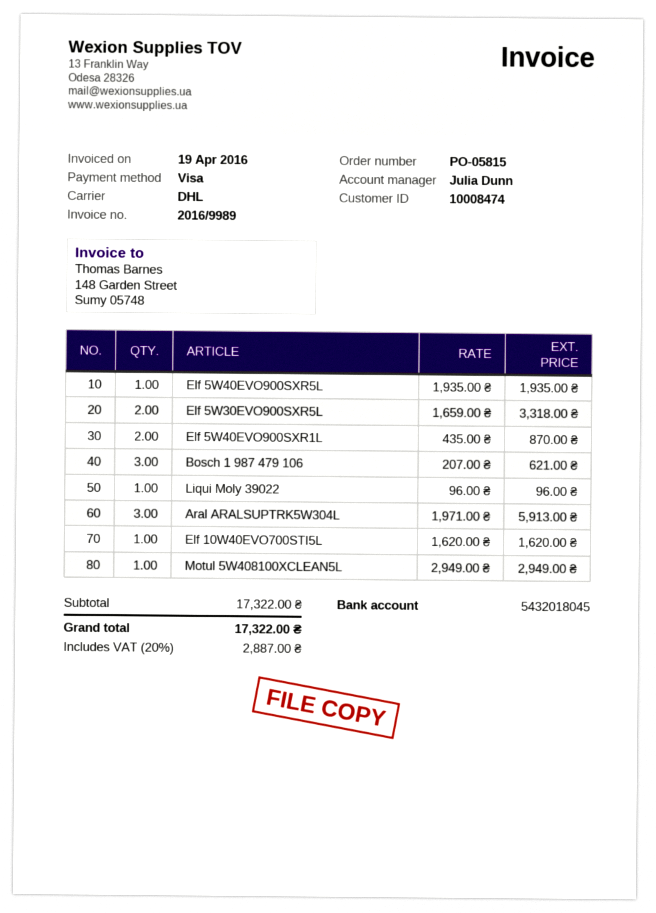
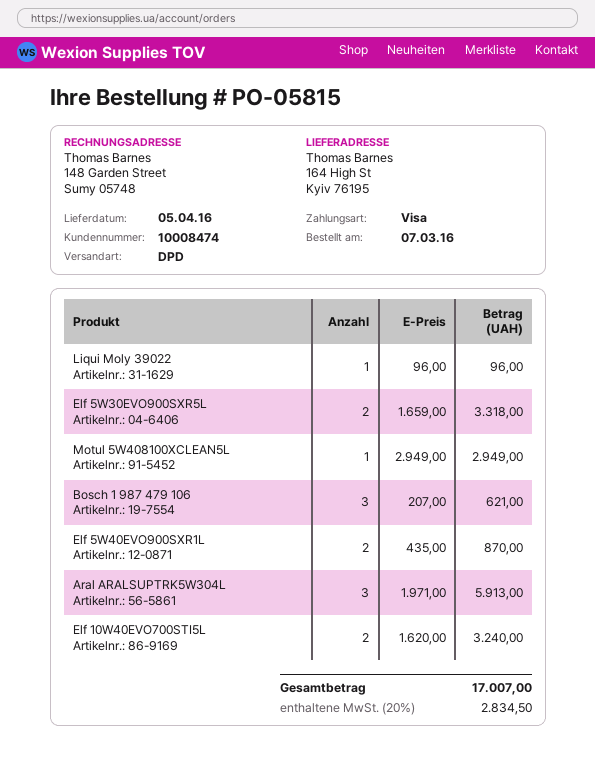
shipping method: DHL -> DPD
Elf 5W40EVO900SXR5L: 1 x 1935.00 = 1935.00 -> none
Elf 10W40EVO700STI5L: 1 x 1620.00 = 1620.00 -> 2 x 1620.00 = 3240.00
tax: 20% = 2887.00 -> 20% = 2834.50
total: 17322.00 -> 17007.00

